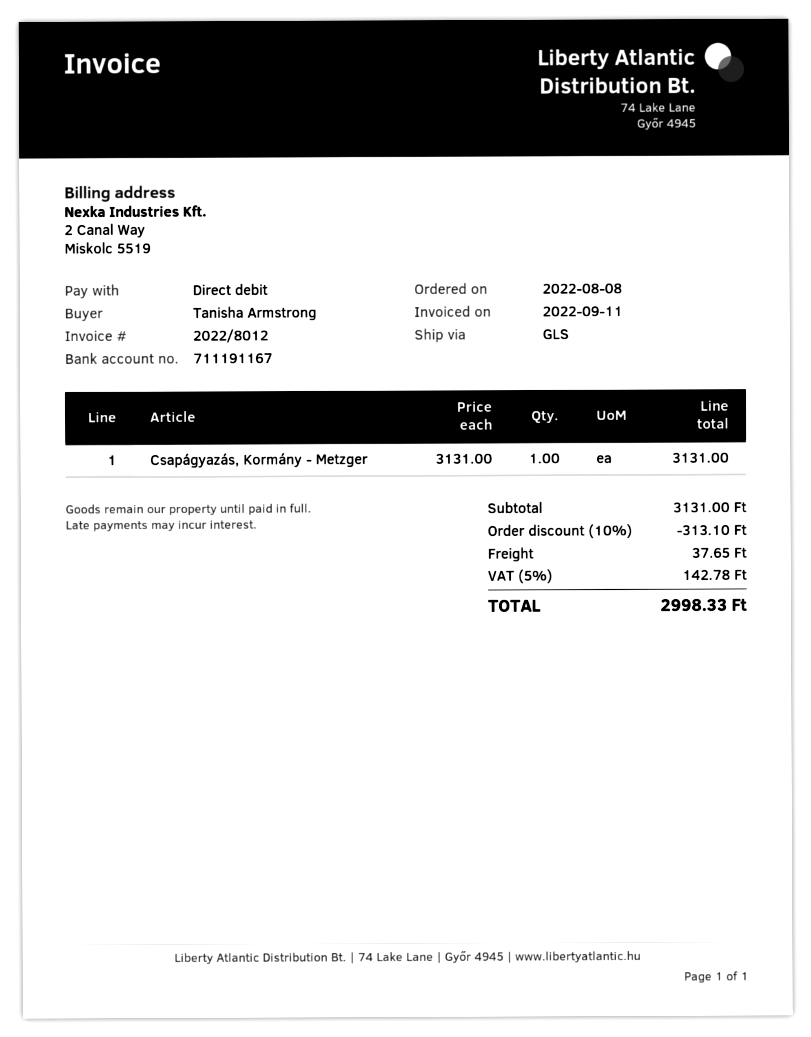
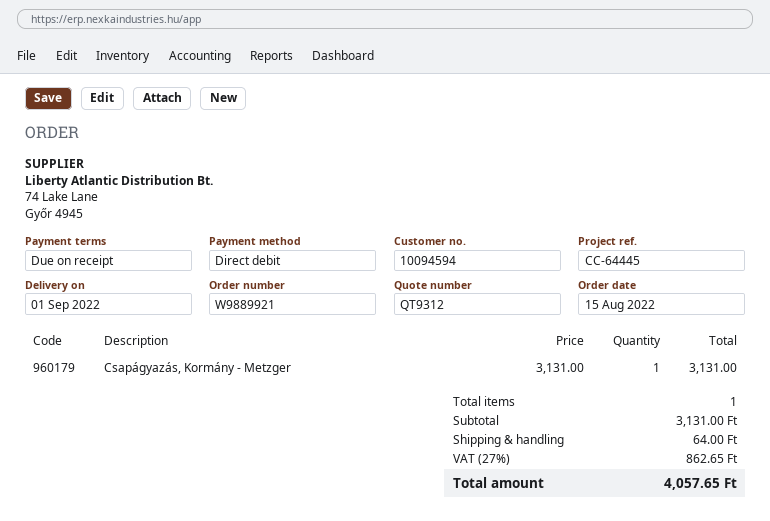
order date: 2022-08-08 -> 2022-08-15
discount: 10% = 313.10 -> none
shipping: 37.65 -> 64.00
tax: 5% = 142.78 -> 27% = 862.65
total: 2998.33 -> 4057.65

